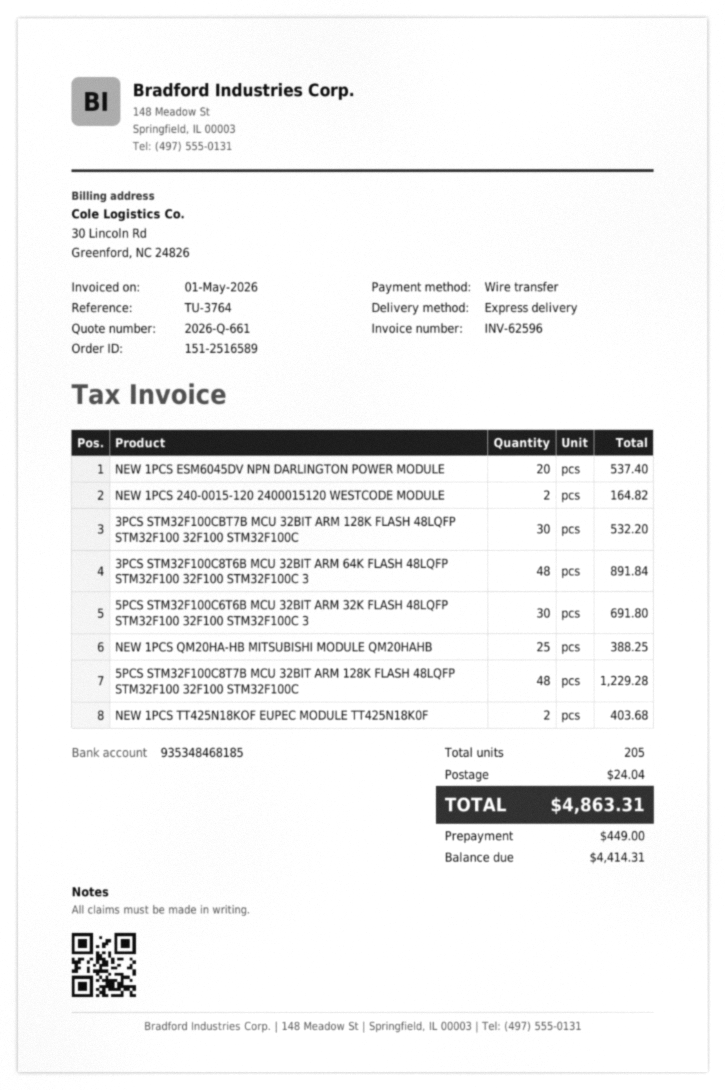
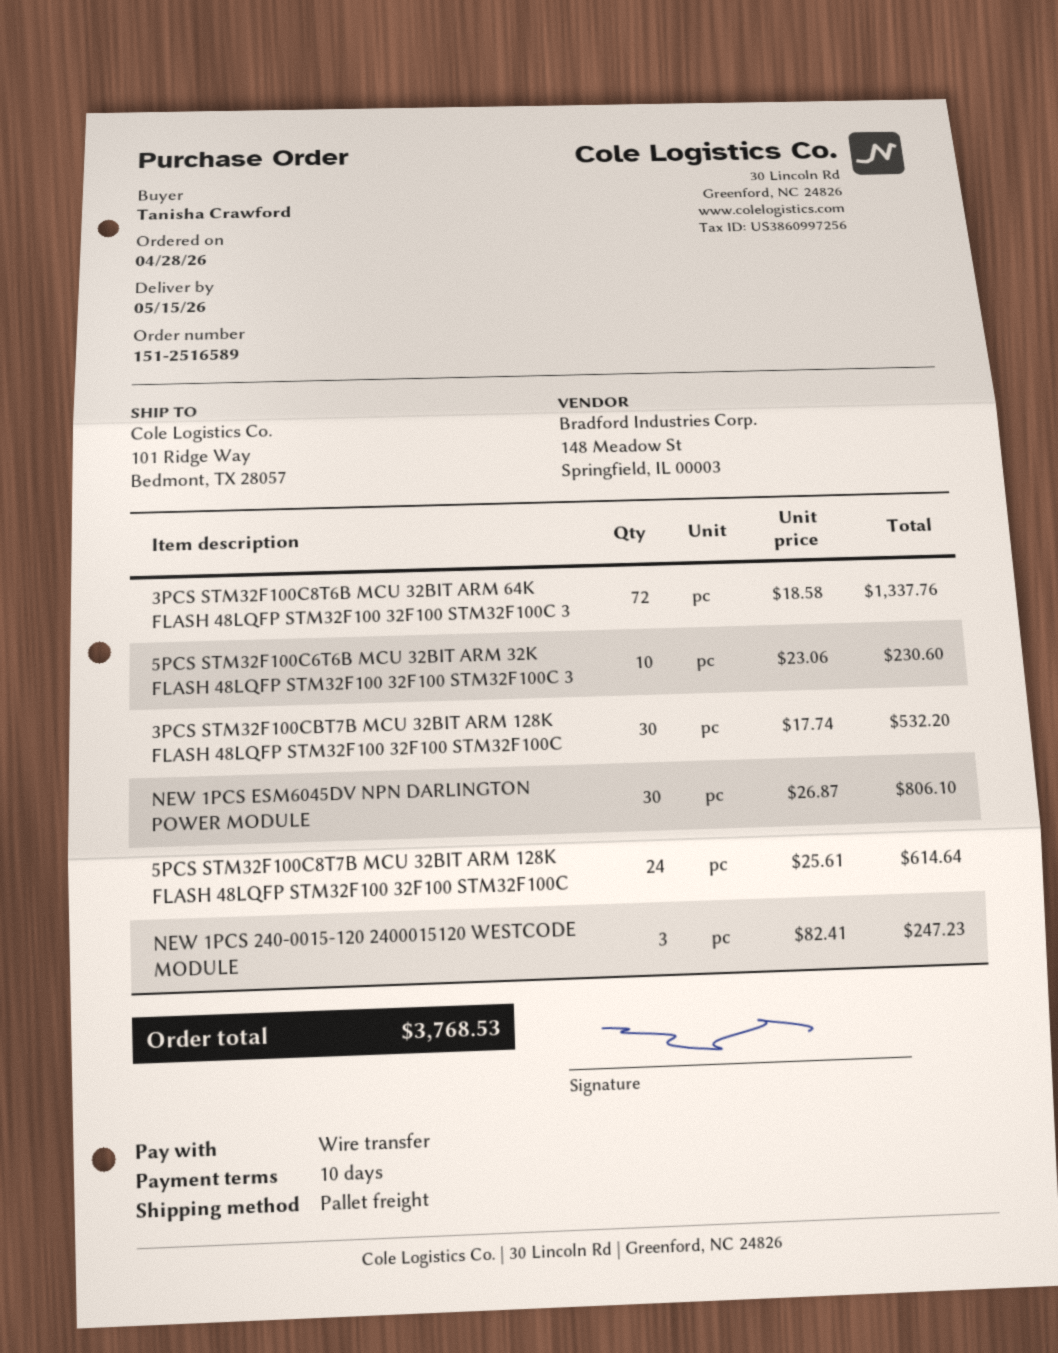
shipping method: express -> pallet freight
NEW 1PCS ESM6045DV NPN DARLINGTON POWER MODULE: 20 for 537.40 -> 30 for 806.10
NEW 1PCS 240-0015-120 2400015120 WESTCODE MODULE: 2 for 164.82 -> 3 for 247.23
3PCS STM32F100C8T6B MCU 32BIT ARM 64K FLASH 48LQFP STM32F100 32F100 STM32F100C 3: 48 for 891.84 -> 72 for 1337.76
5PCS STM32F100C6T6B MCU 32BIT ARM 32K FLASH 48LQFP STM32F100 32F100 STM32F100C 3: 30 for 691.80 -> 10 for 230.60
NEW 1PCS QM20HA-HB MITSUBISHI MODULE QM20HAHB: 25 for 388.25 -> none
5PCS STM32F100C8T7B MCU 32BIT ARM 128K FLASH 48LQFP STM32F100 32F100 STM32F100C: 48 for 1229.28 -> 24 for 614.64
NEW 1PCS TT425N18KOF EUPEC MODULE TT425N18K0F: 2 for 403.68 -> none
shipping: 24.04 -> none
total: 4863.31 -> 3768.53

